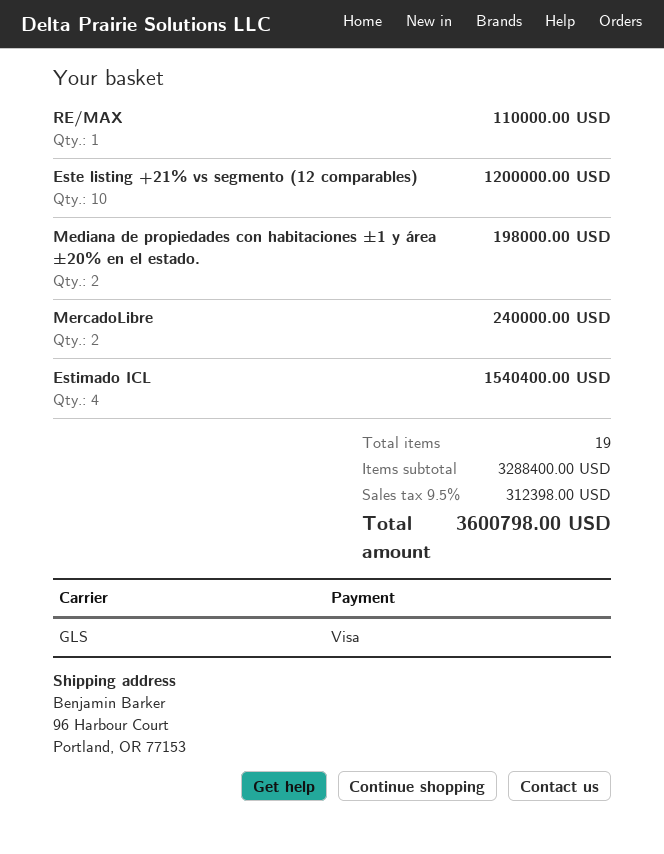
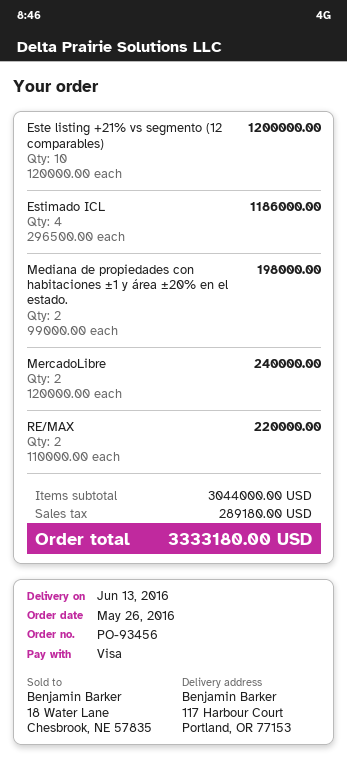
ship to: 96 Harbour Court, Portland, OR 77153 -> 117 Harbour Court, Portland, OR 77153
RE/MAX: 1 for 110000.00 -> 2 for 220000.00
Estimado ICL: 4 for 1540400.00 -> 4 for 1186000.00
subtotal: 3288400.00 -> 3044000.00
tax: 312398.00 -> 289180.00
total: 3600798.00 -> 3333180.00

